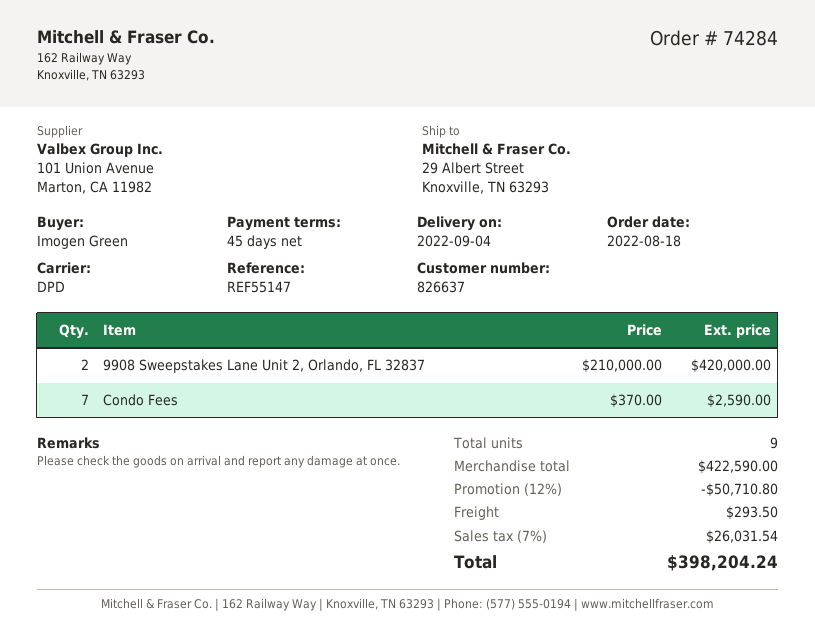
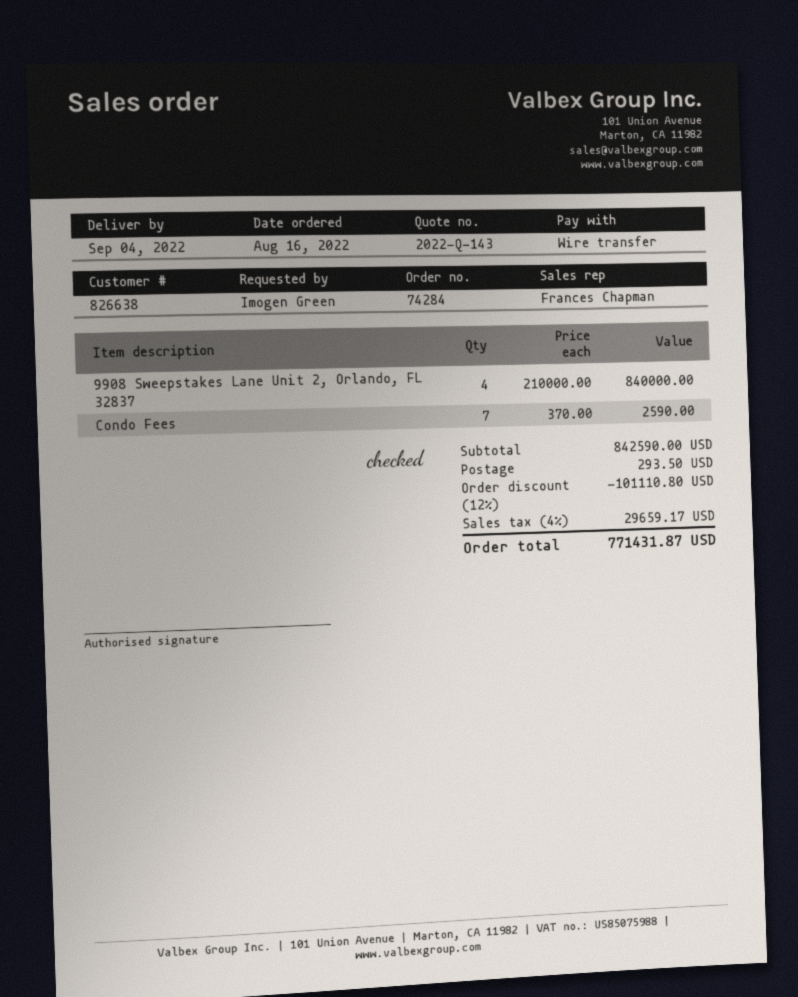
order date: 2022-08-18 -> 2022-08-16
customer number: 826637 -> 826638
9908 Sweepstakes Lane Unit 2, Orlando, FL 32837: 2 x 210000.00 = 420000.00 -> 4 x 210000.00 = 840000.00
subtotal: 422590.00 -> 842590.00
discount: 12% = 50710.80 -> 12% = 101110.80
tax: 7% = 26031.54 -> 4% = 29659.17
total: 398204.24 -> 771431.87

